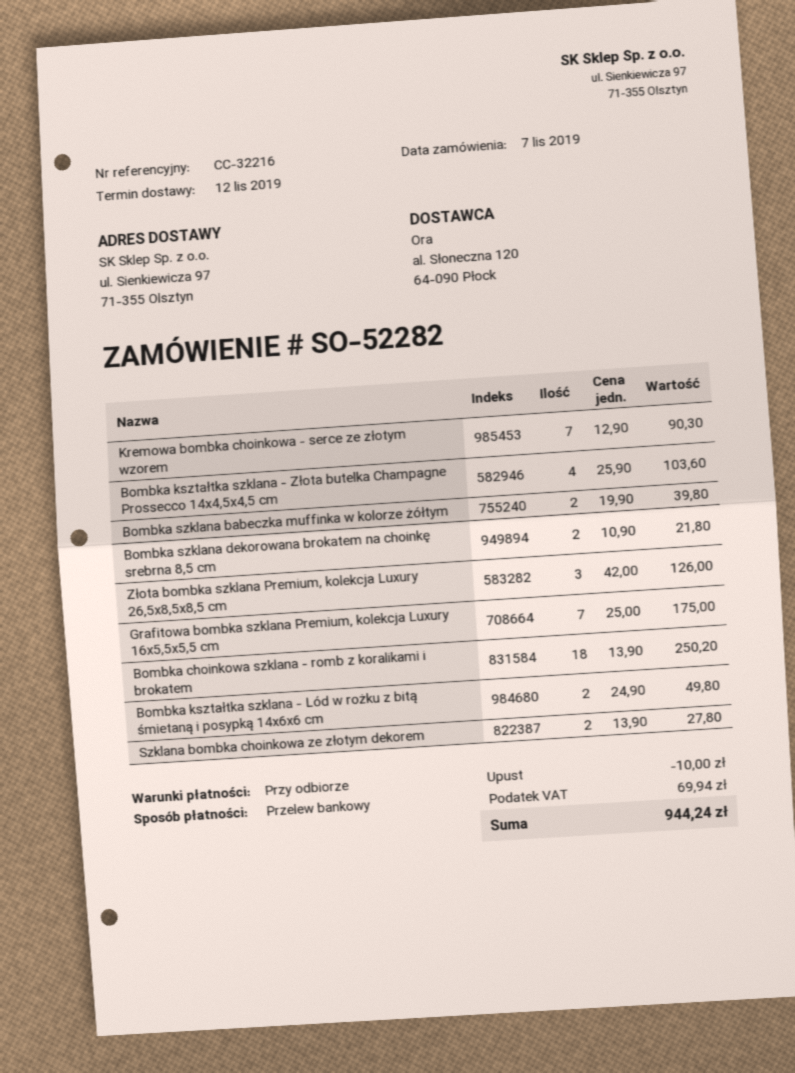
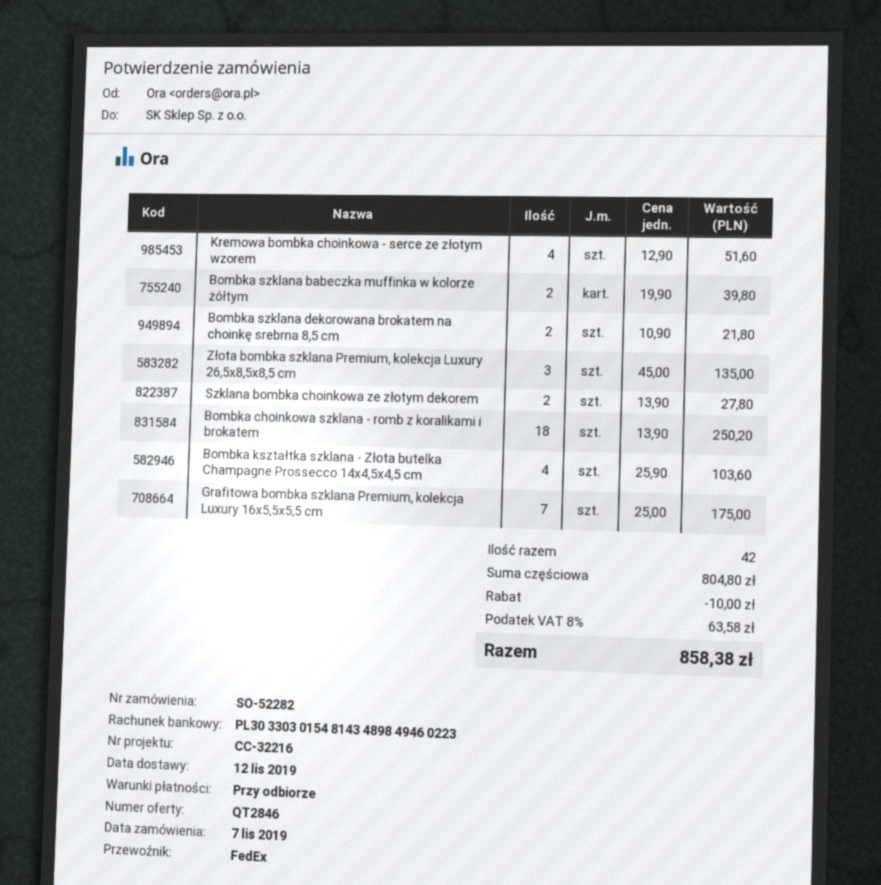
Kremowa bombka choinkowa - serce ze złotym wzorem: 7 x 12.90 = 90.30 -> 4 x 12.90 = 51.60
Złota bombka szklana Premium, kolekcja Luxury 26,5x8,5x8,5 cm: 3 x 42.00 = 126.00 -> 3 x 45.00 = 135.00
Bombka kształtka szklana - Lód w rożku z bitą śmietaną i posypką 14x6x6 cm: 2 x 24.90 = 49.80 -> none
tax: 69.94 -> 63.58
total: 944.24 -> 858.38

